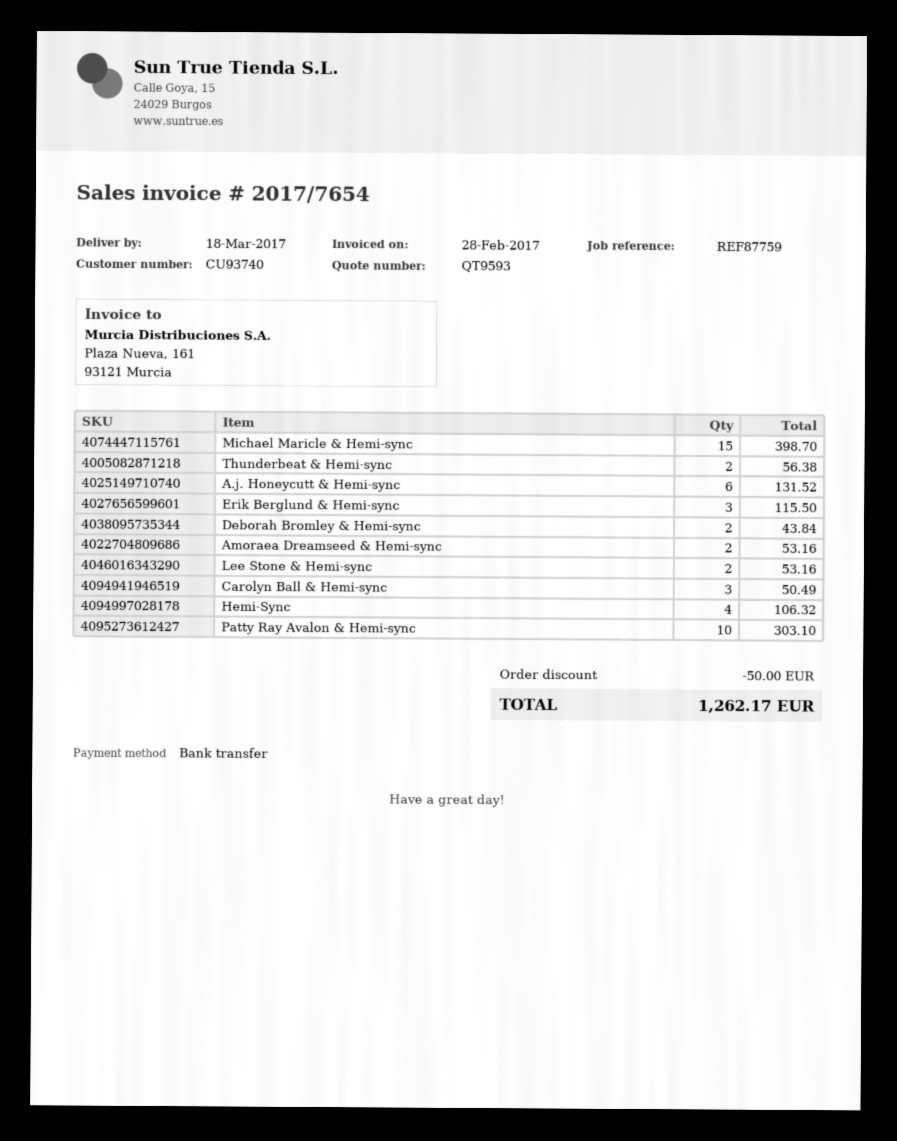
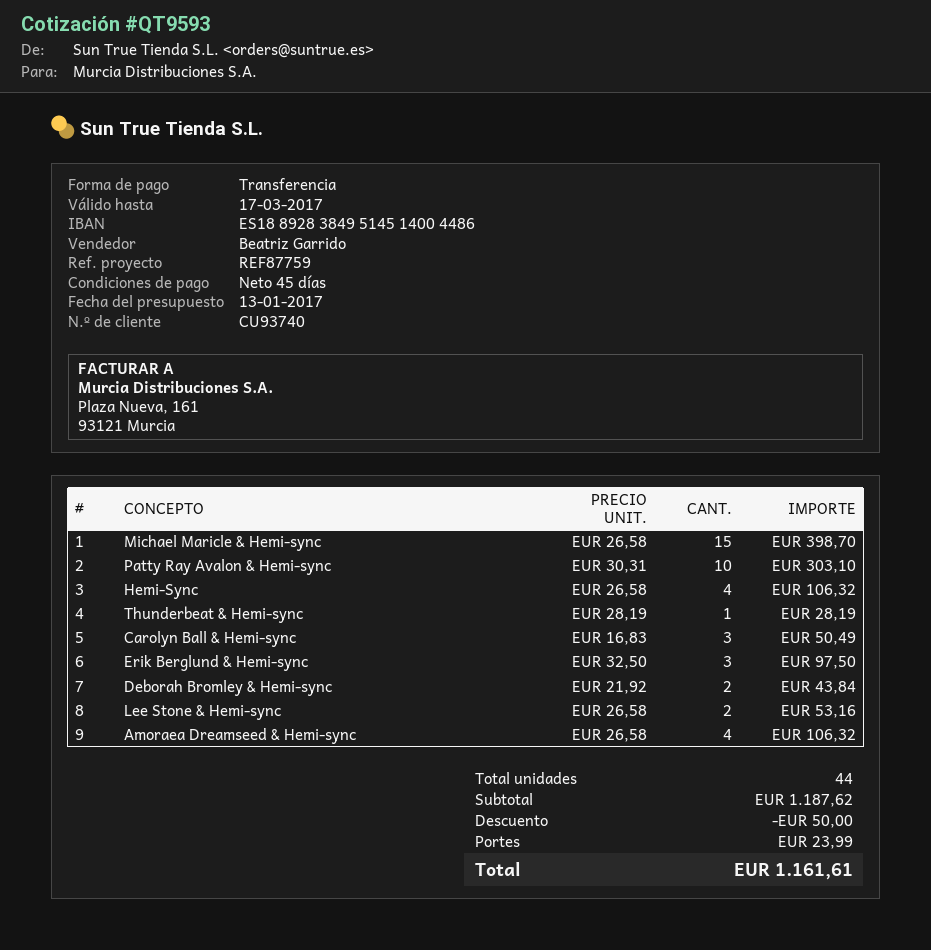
Thunderbeat & Hemi-sync: 2 for 56.38 -> 1 for 28.19
A.j. Honeycutt & Hemi-sync: 6 for 131.52 -> none
Erik Berglund & Hemi-sync: 3 for 115.50 -> 3 for 97.50
Amoraea Dreamseed & Hemi-sync: 2 for 53.16 -> 4 for 106.32
shipping: none -> 23.99
total: 1262.17 -> 1161.61

